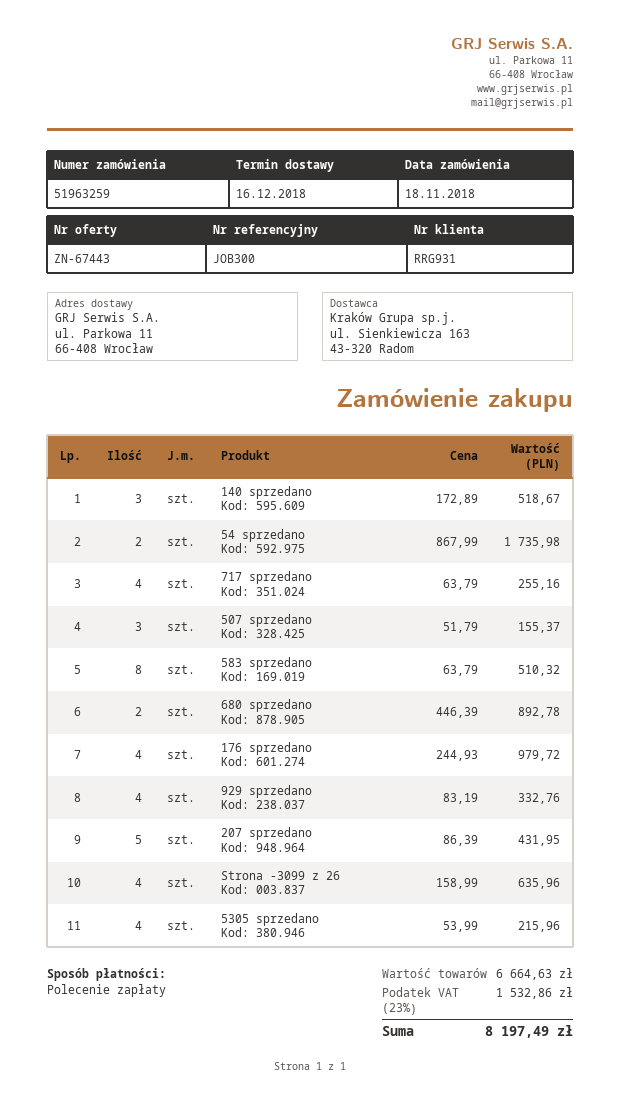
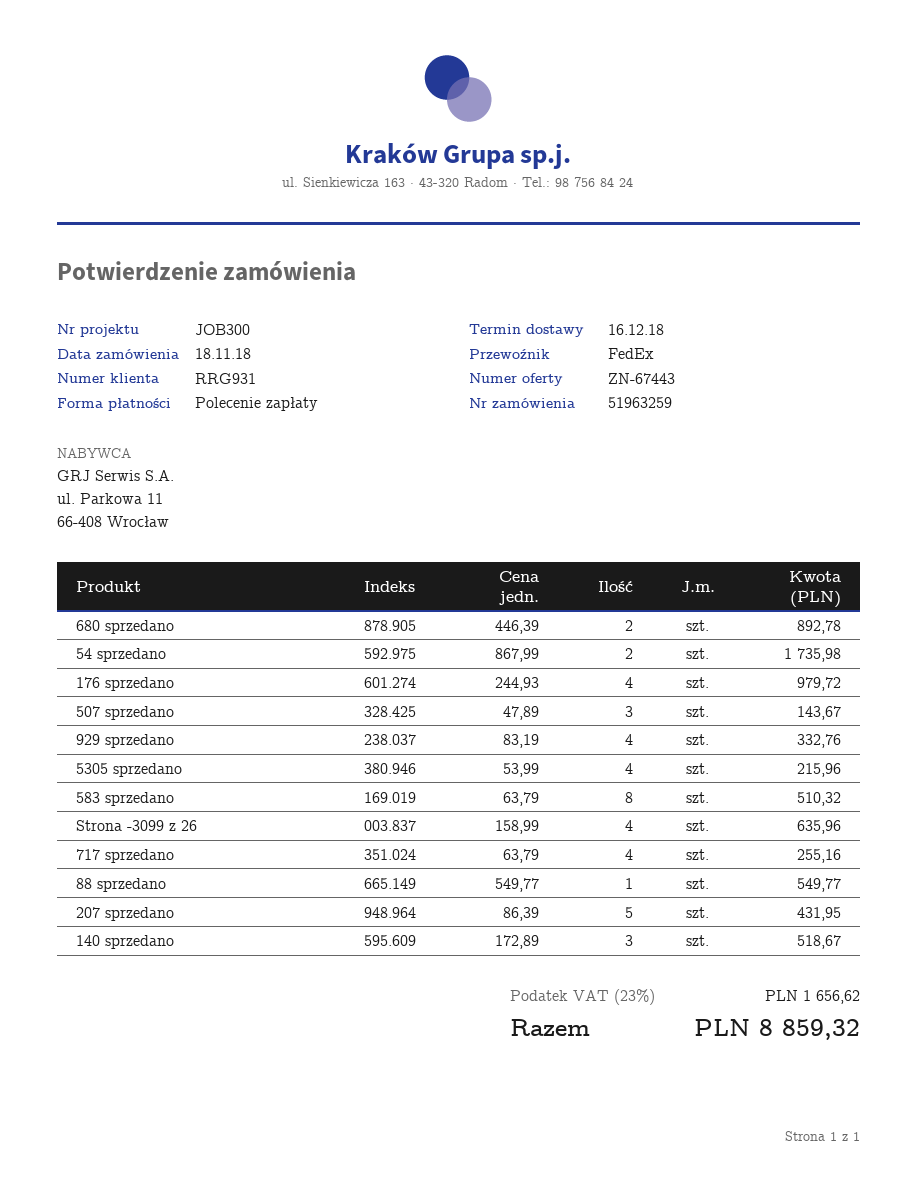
507 sprzedano: 3 x 51.79 = 155.37 -> 3 x 47.89 = 143.67
88 sprzedano: none -> 1 x 549.77 = 549.77
tax: 23% = 1532.86 -> 23% = 1656.62
total: 8197.49 -> 8859.32

